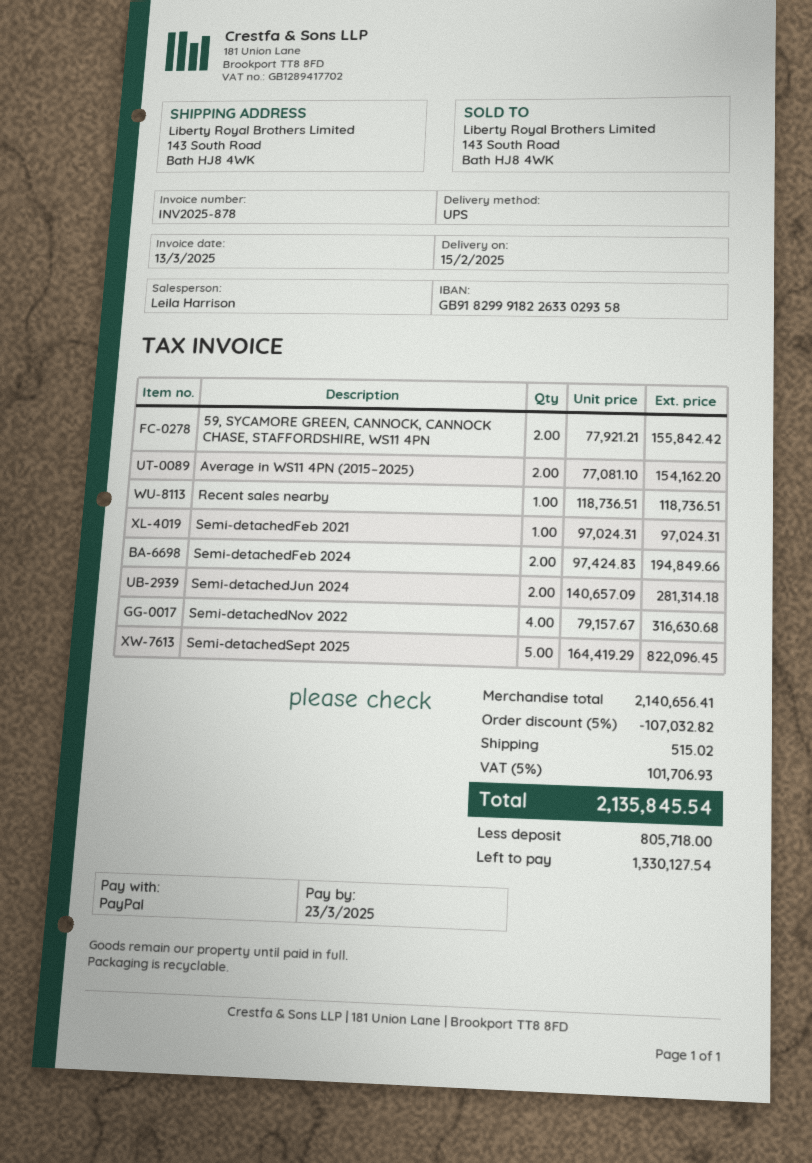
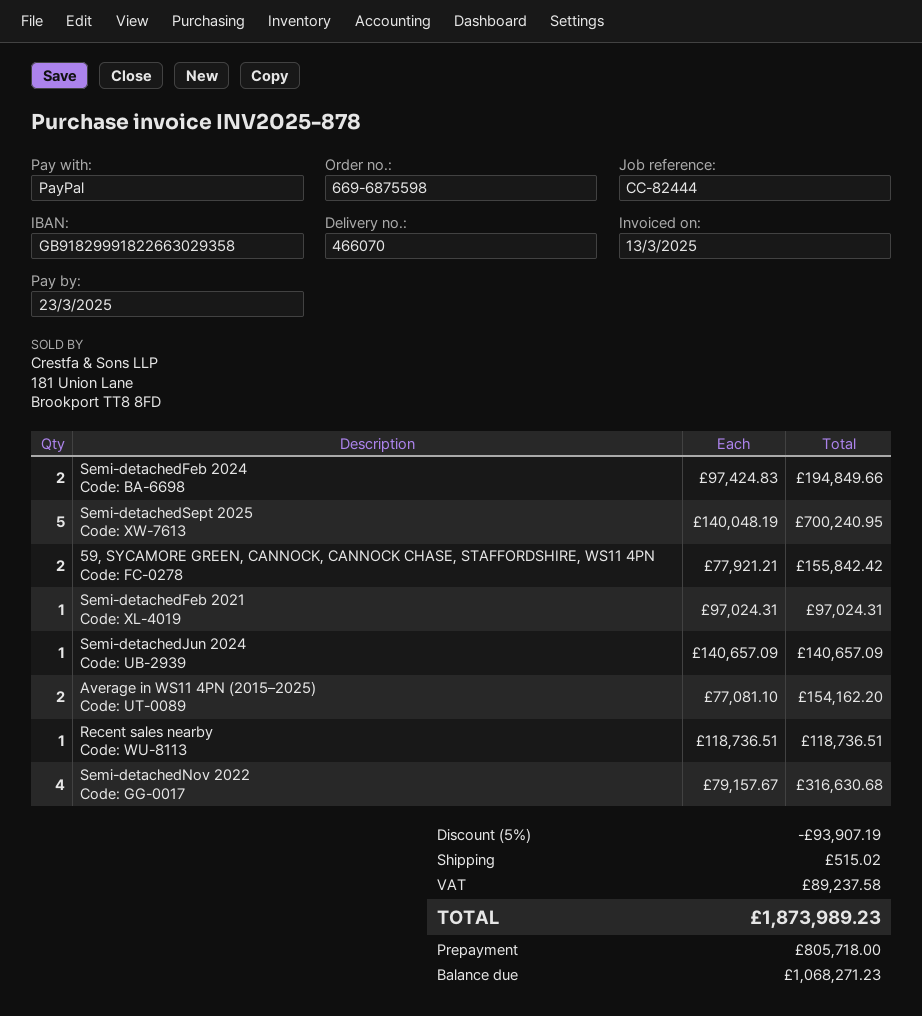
bank account: GB91829991822633029358 -> GB91829991822663029358
Semi-detachedJun 2024: 2 x 140657.09 = 281314.18 -> 1 x 140657.09 = 140657.09
Semi-detachedSept 2025: 5 x 164419.29 = 822096.45 -> 5 x 140048.19 = 700240.95
discount: 5% = 107032.82 -> 5% = 93907.19
tax: 101706.93 -> 89237.58
total: 2135845.54 -> 1873989.23
balance: 1330127.54 -> 1068271.23

